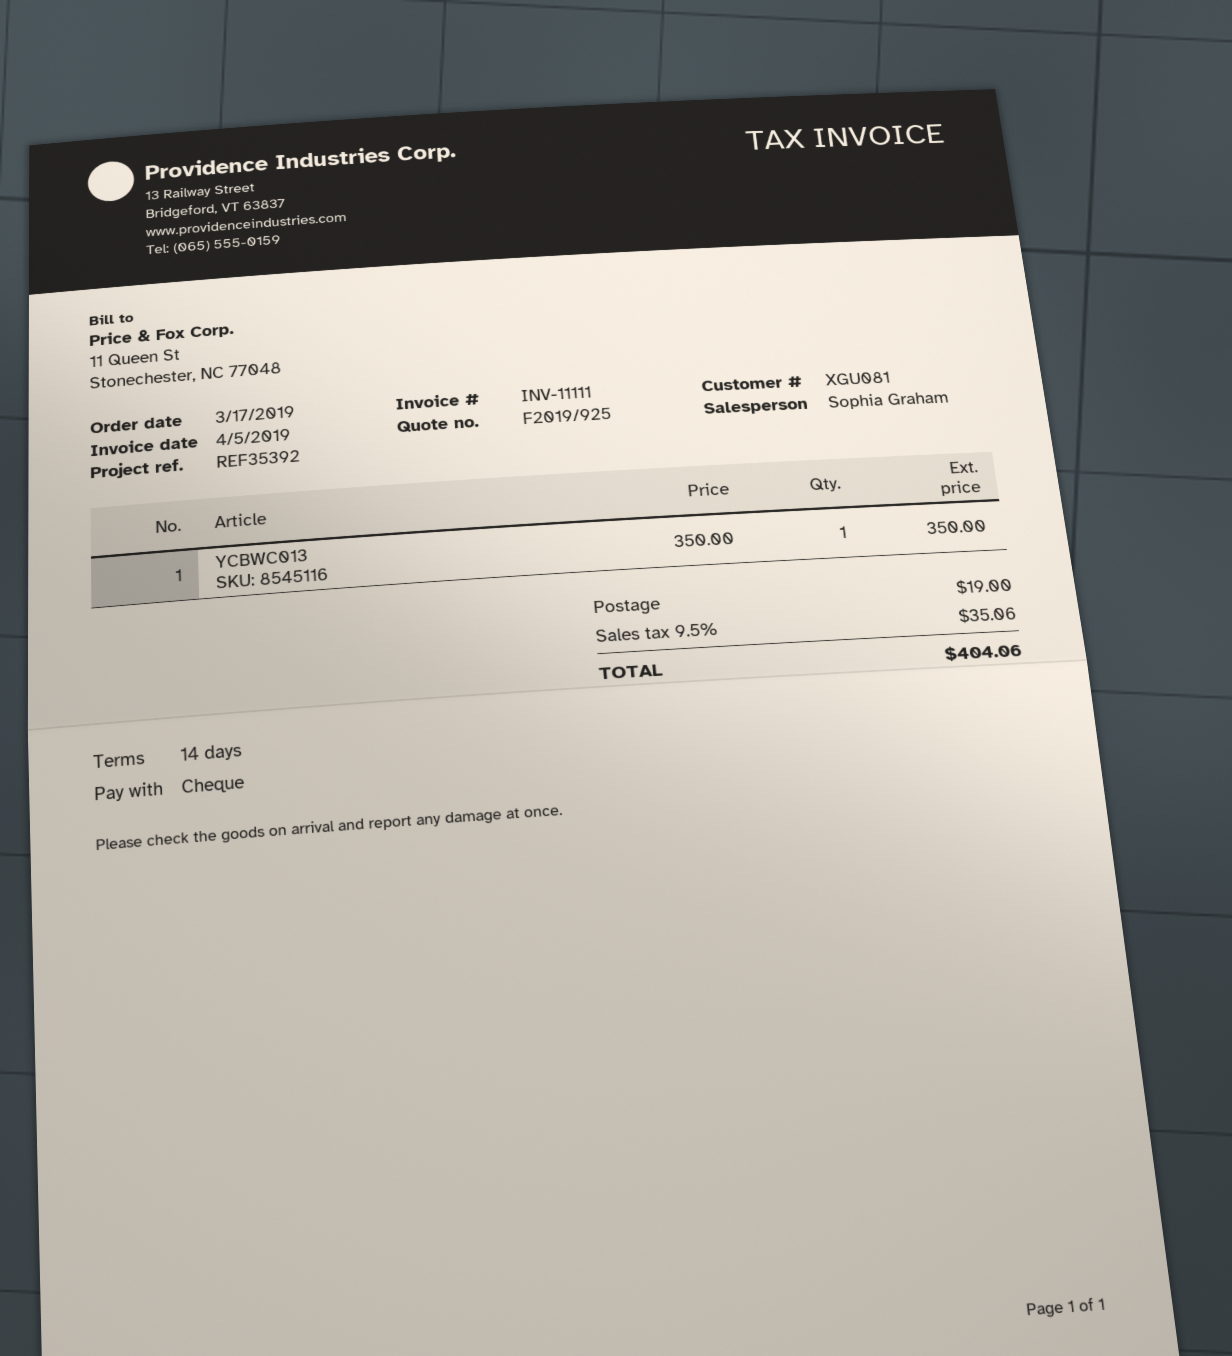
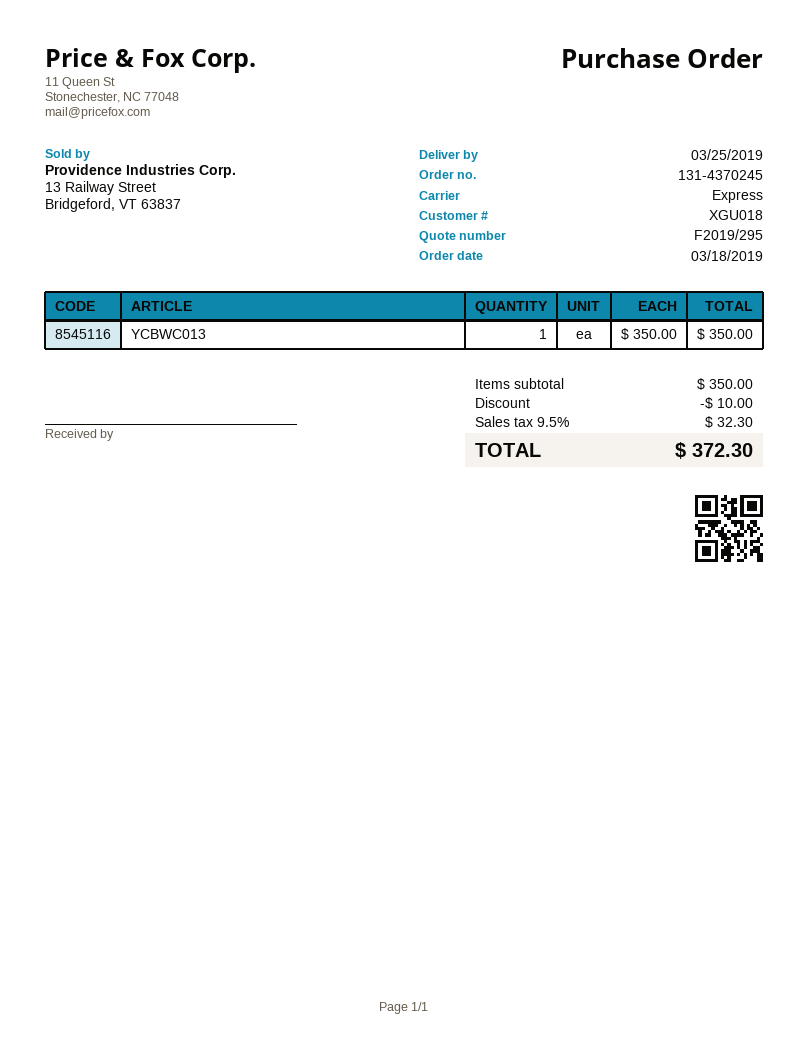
quote number: F2019/925 -> F2019/295
order date: 2019-03-17 -> 2019-03-18
customer number: XGU081 -> XGU018
discount: none -> 10.00
shipping: 19.00 -> none
tax: 9.5% = 35.06 -> 9.5% = 32.30
total: 404.06 -> 372.30

